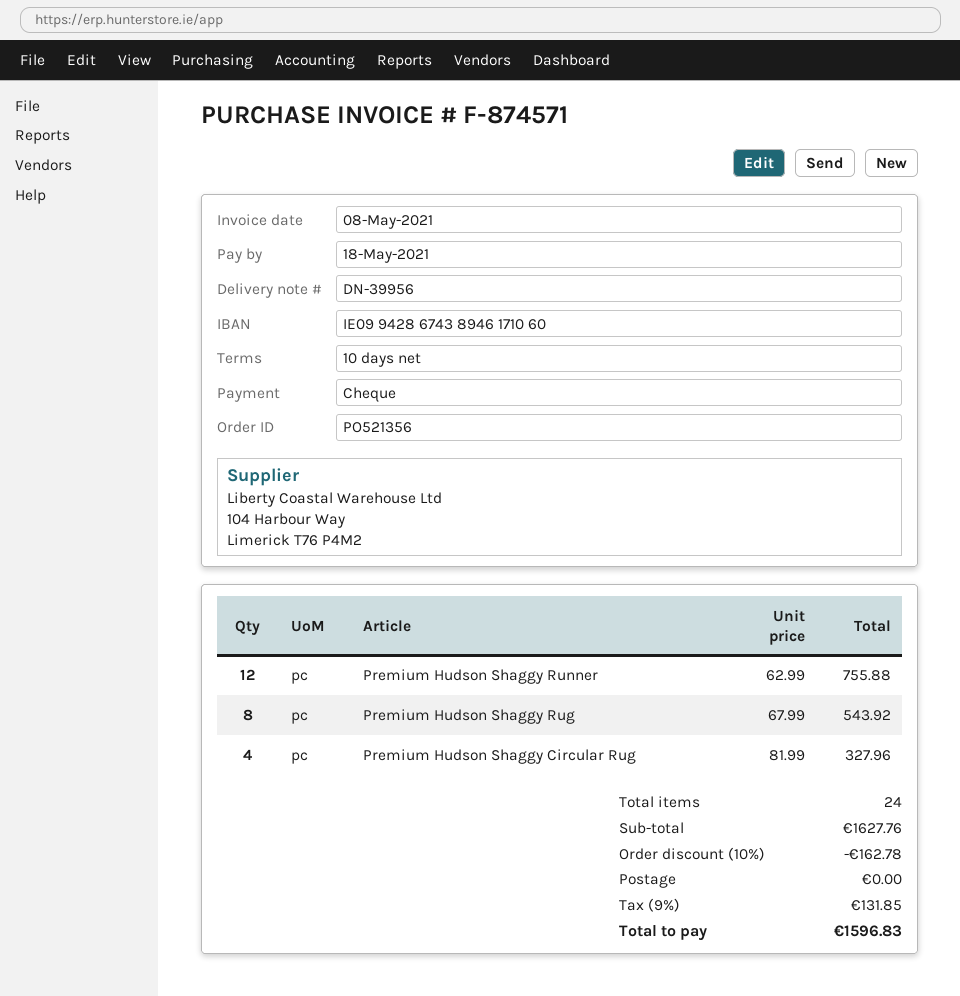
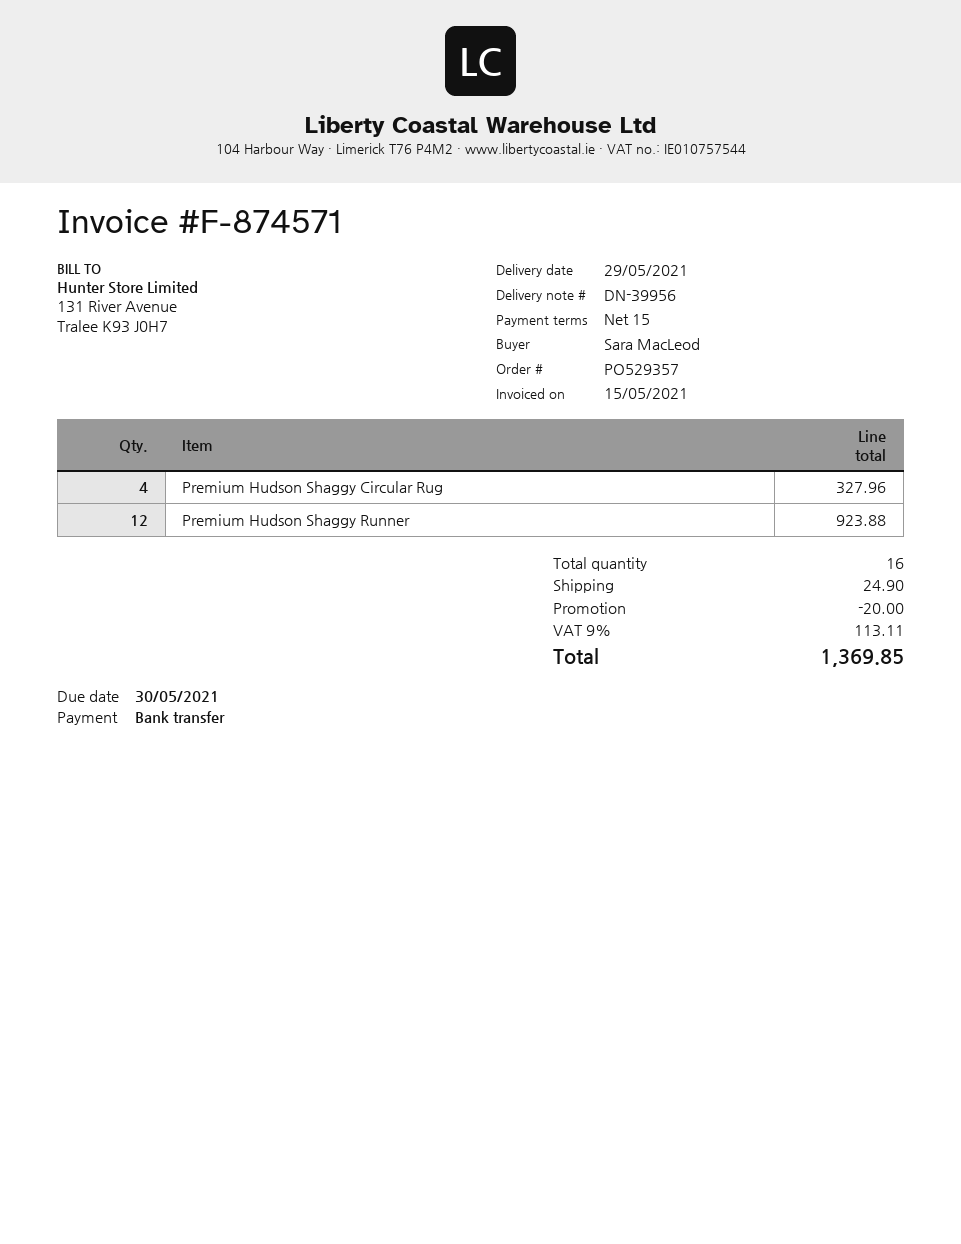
order number: PO521356 -> PO529357
invoice date: 2021-05-08 -> 2021-05-15
payment terms: 10 days -> 15 days
due date: 2021-05-18 -> 2021-05-30
payment method: cheque -> bank transfer
Premium Hudson Shaggy Runner: 12 for 755.88 -> 12 for 923.88
Premium Hudson Shaggy Rug: 8 for 543.92 -> none
total quantity: 24 -> 16
discount: 162.78 -> 20.00
shipping: 0.00 -> 24.90
tax: 9% = 131.85 -> 9% = 113.11
total: 1596.83 -> 1369.85

